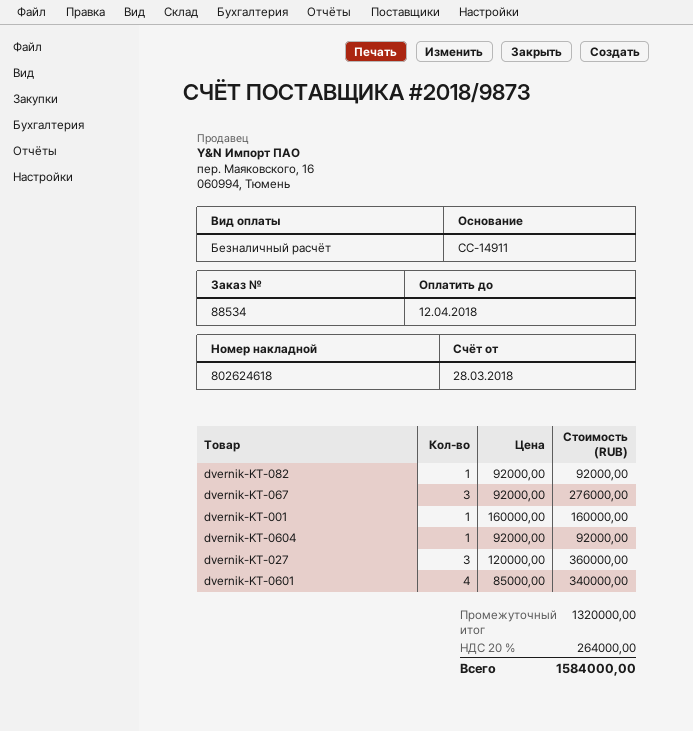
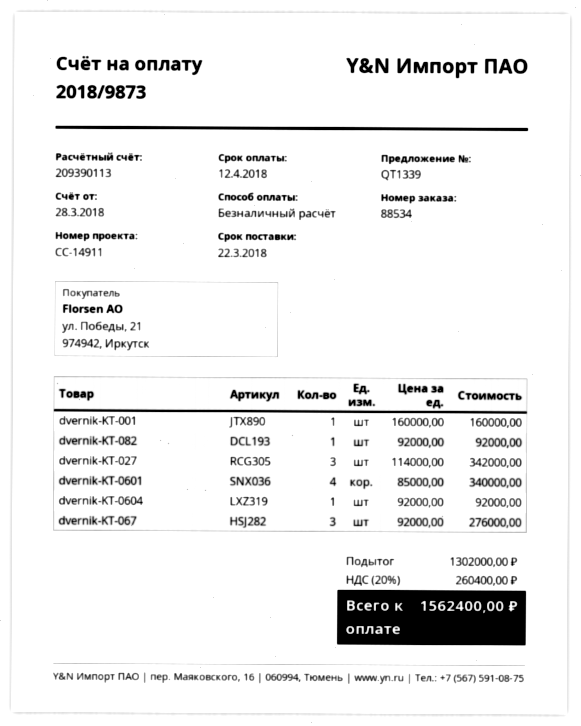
dvernik-KT-027: 3 x 120000.00 = 360000.00 -> 3 x 114000.00 = 342000.00
subtotal: 1320000.00 -> 1302000.00
tax: 20% = 264000.00 -> 20% = 260400.00
total: 1584000.00 -> 1562400.00

